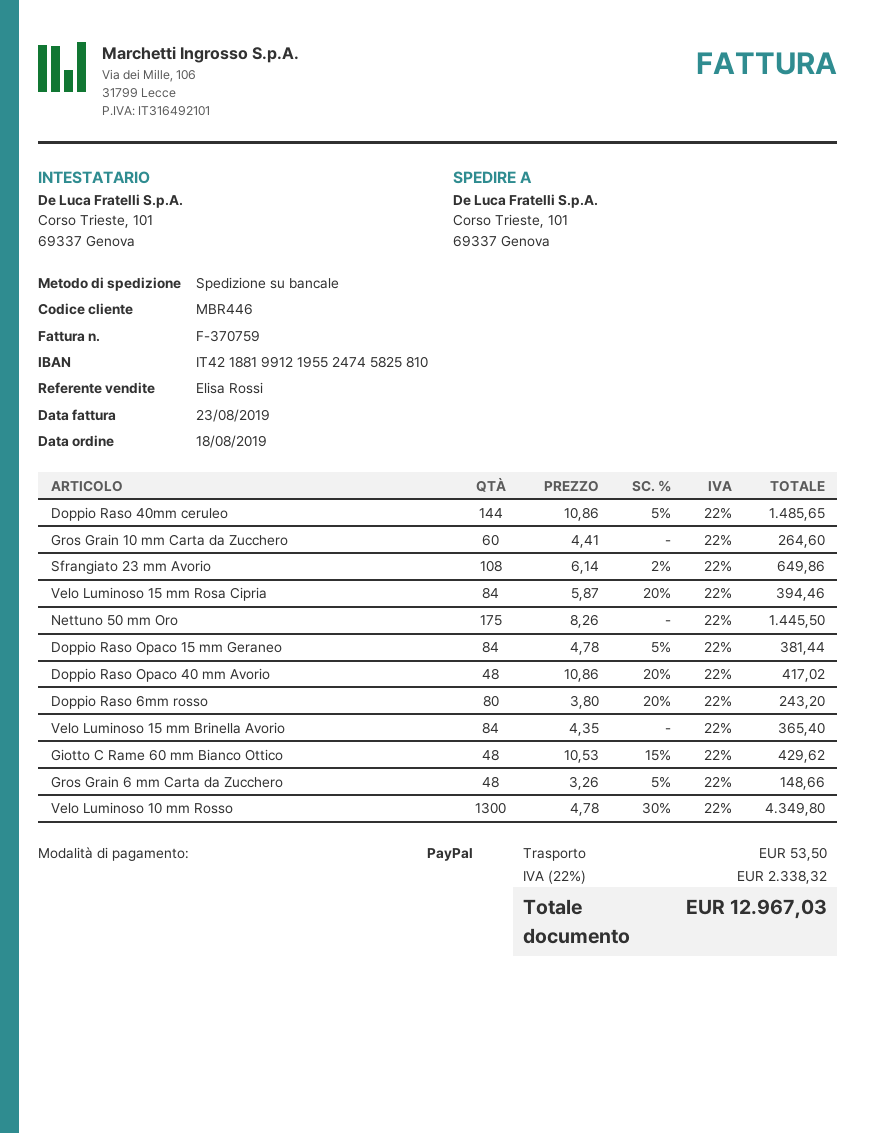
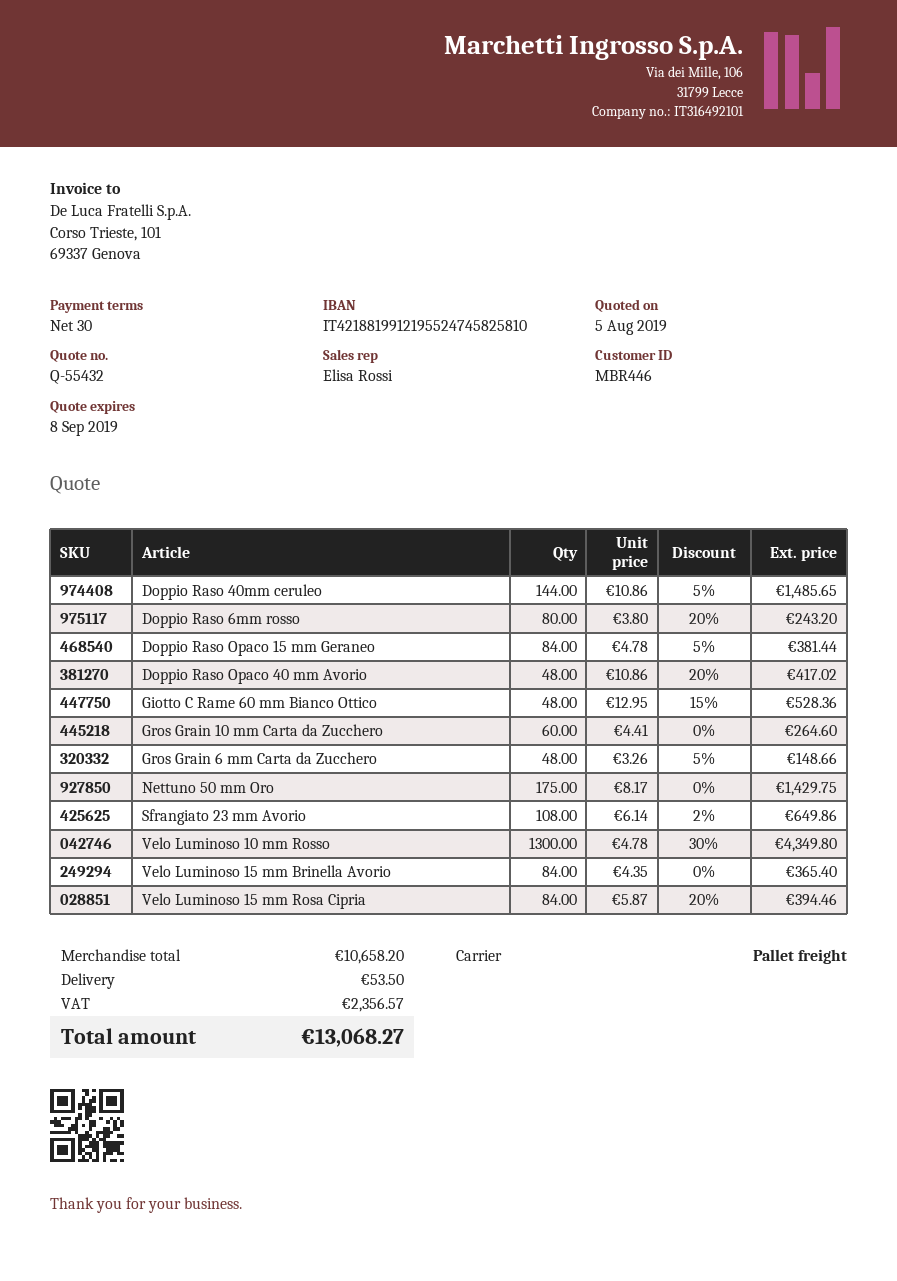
Nettuno 50 mm Oro: 175 x 8.26 = 1445.50 -> 175 x 8.17 = 1429.75
Giotto C Rame 60 mm Bianco Ottico: 48 x 10.53 - 15% = 429.62 -> 48 x 12.95 - 15% = 528.36
tax: 2338.32 -> 2356.57
total: 12967.03 -> 13068.27

